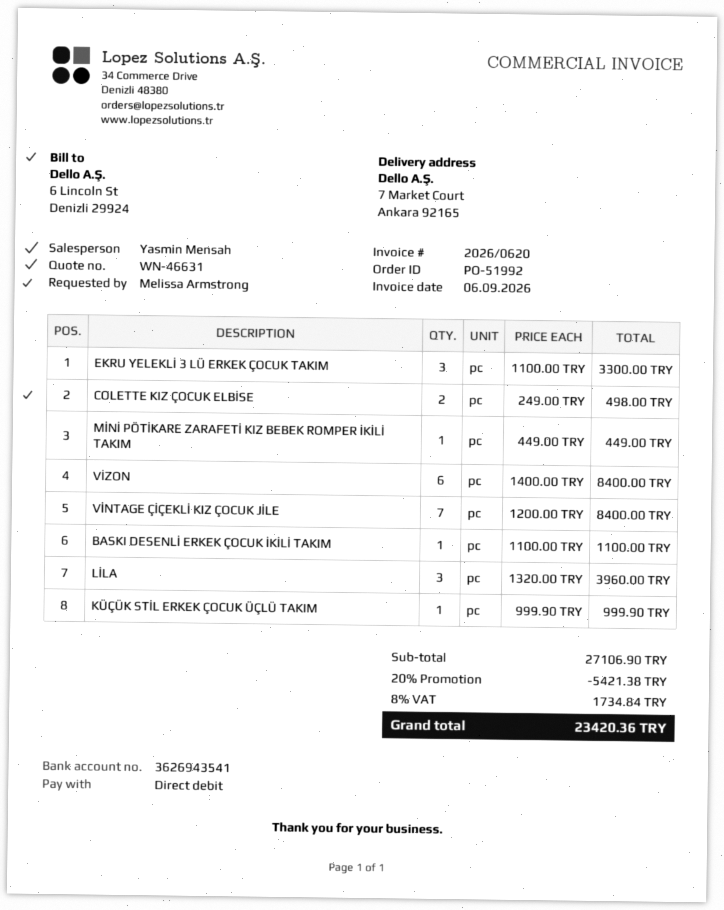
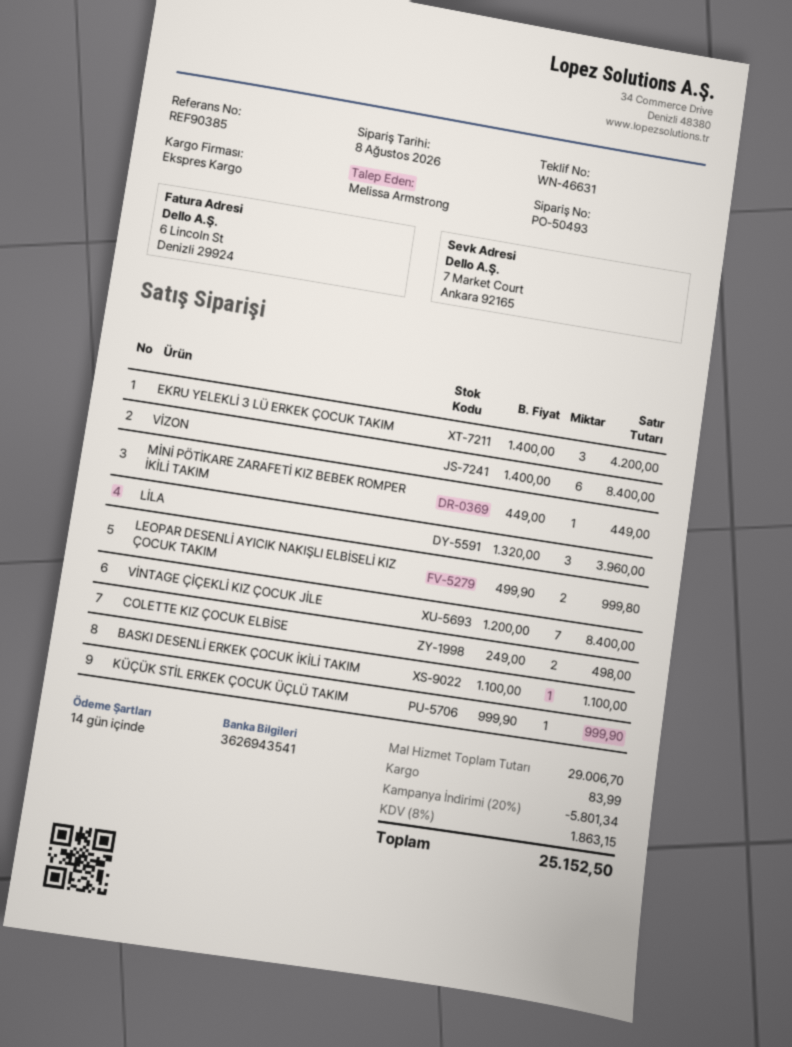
order number: PO-51992 -> PO-50493
EKRU YELEKLİ 3 LÜ ERKEK ÇOCUK TAKIM: 3 x 1100.00 = 3300.00 -> 3 x 1400.00 = 4200.00
LEOPAR DESENLİ AYICIK NAKIŞLI ELBİSELİ KIZ ÇOCUK TAKIM: none -> 2 x 499.90 = 999.80
subtotal: 27106.90 -> 29006.70
discount: 20% = 5421.38 -> 20% = 5801.34
shipping: none -> 83.99
tax: 8% = 1734.84 -> 8% = 1863.15
total: 23420.36 -> 25152.50

